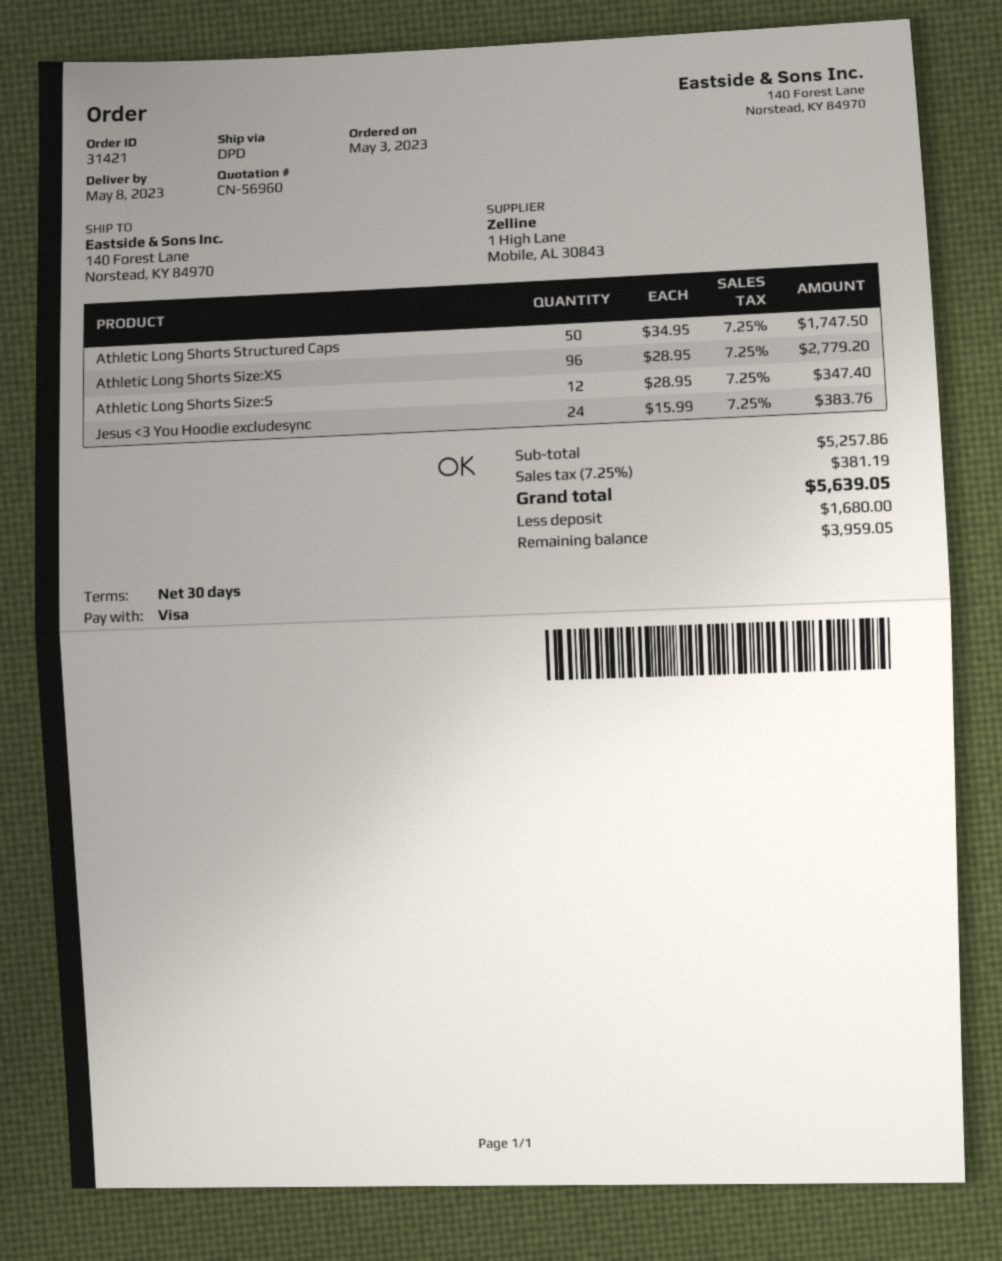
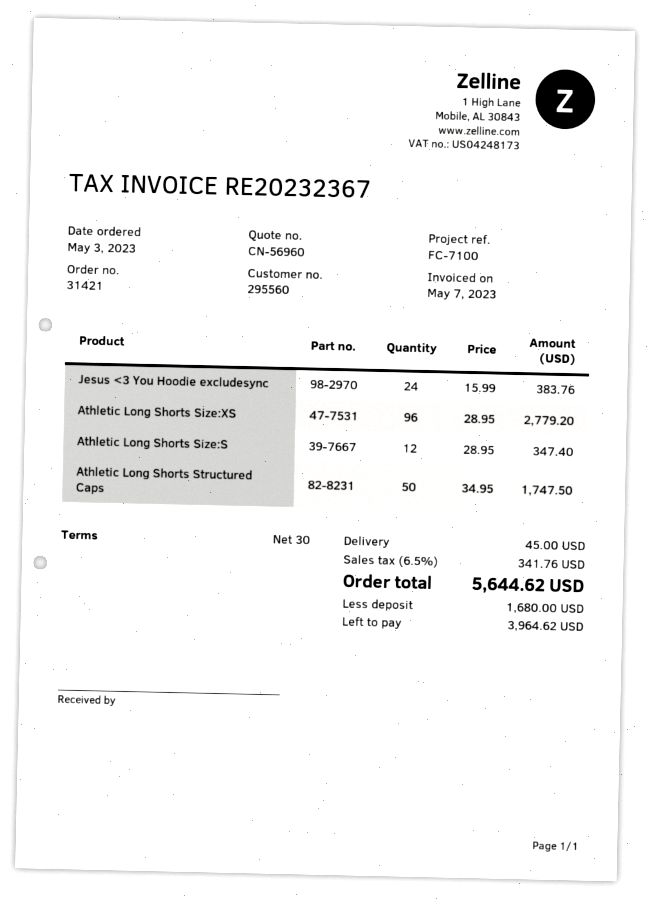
shipping: none -> 45.00
tax: 7.25% = 381.19 -> 6.5% = 341.76
total: 5639.05 -> 5644.62
balance: 3959.05 -> 3964.62

